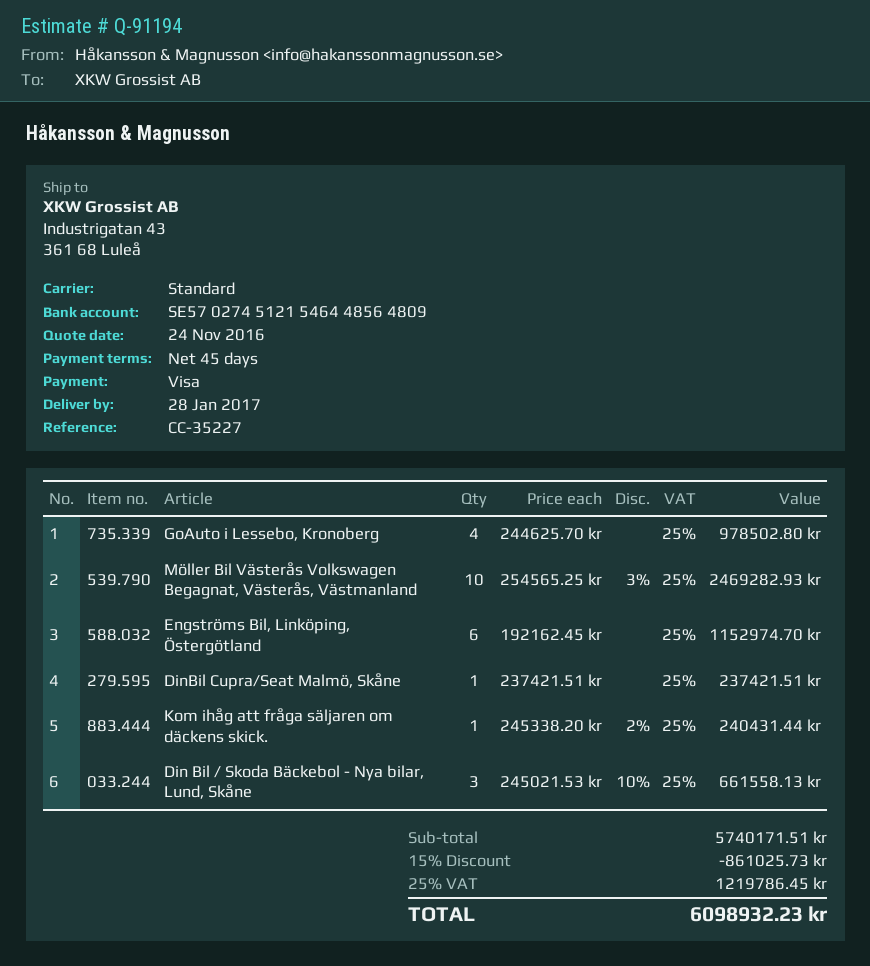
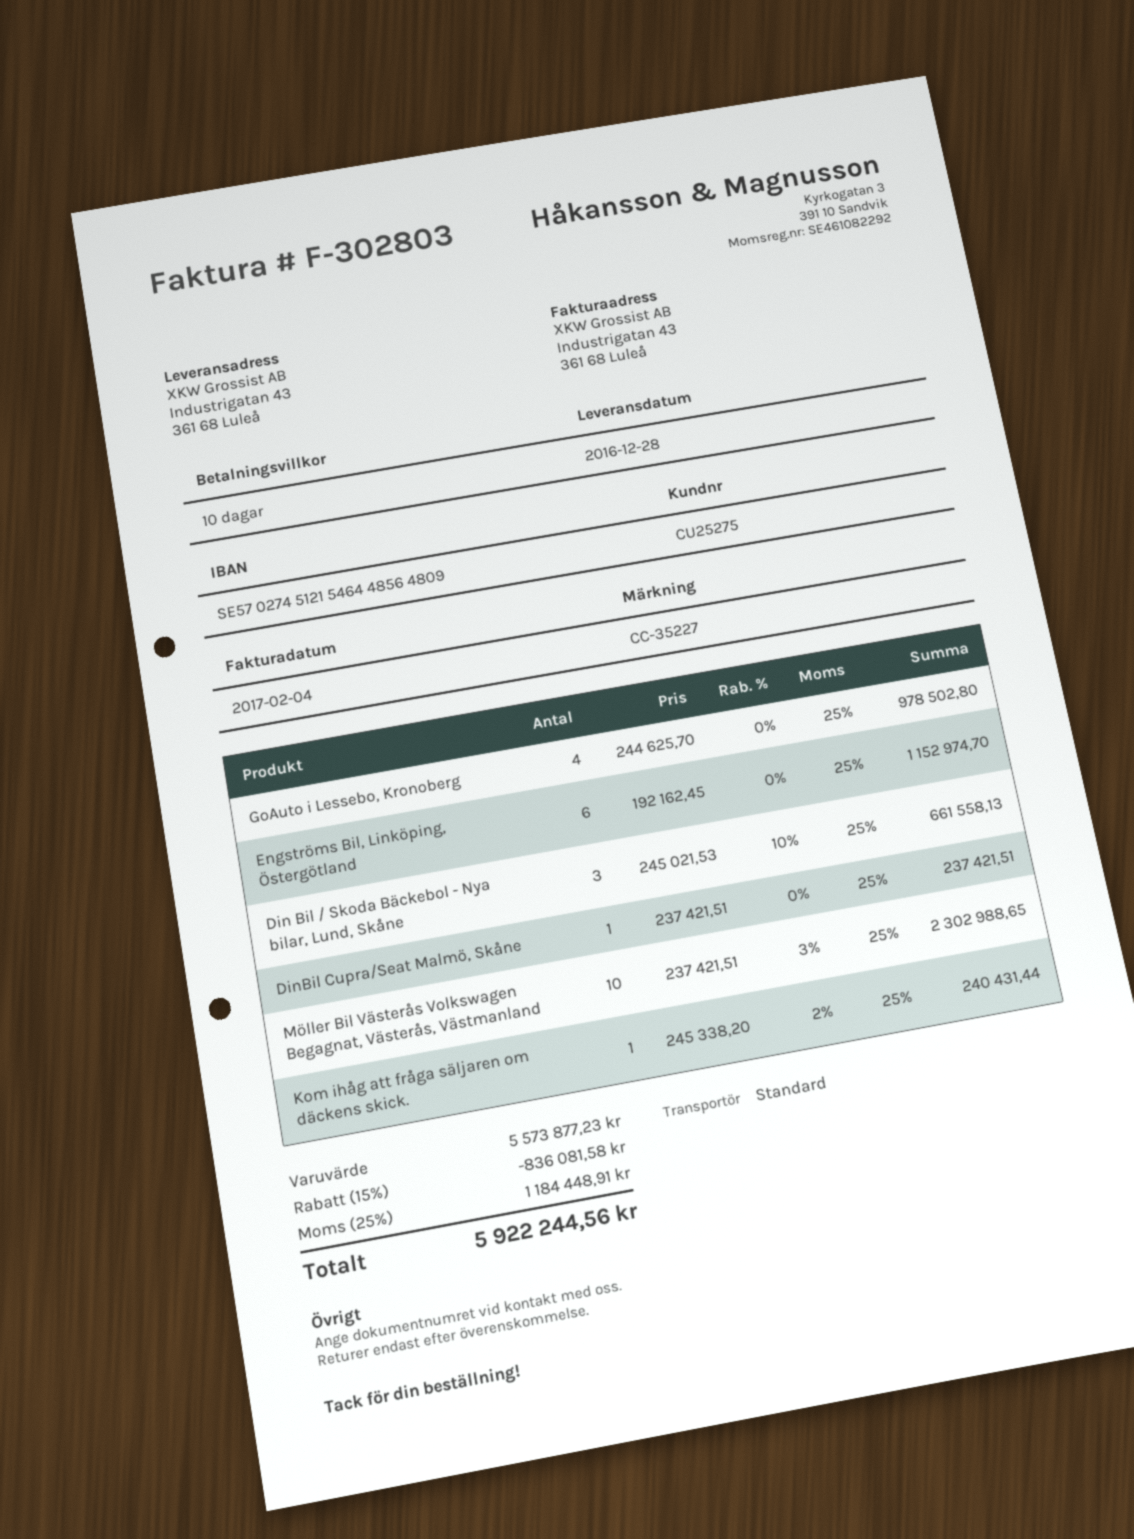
delivery date: 2017-01-28 -> 2016-12-28
payment terms: 45 days -> 10 days
Möller Bil Västerås Volkswagen Begagnat, Västerås, Västmanland: 10 x 254565.25 - 3% = 2469282.93 -> 10 x 237421.51 - 3% = 2302988.65
subtotal: 5740171.51 -> 5573877.23
discount: 15% = 861025.73 -> 15% = 836081.58
tax: 25% = 1219786.45 -> 25% = 1184448.91
total: 6098932.23 -> 5922244.56

